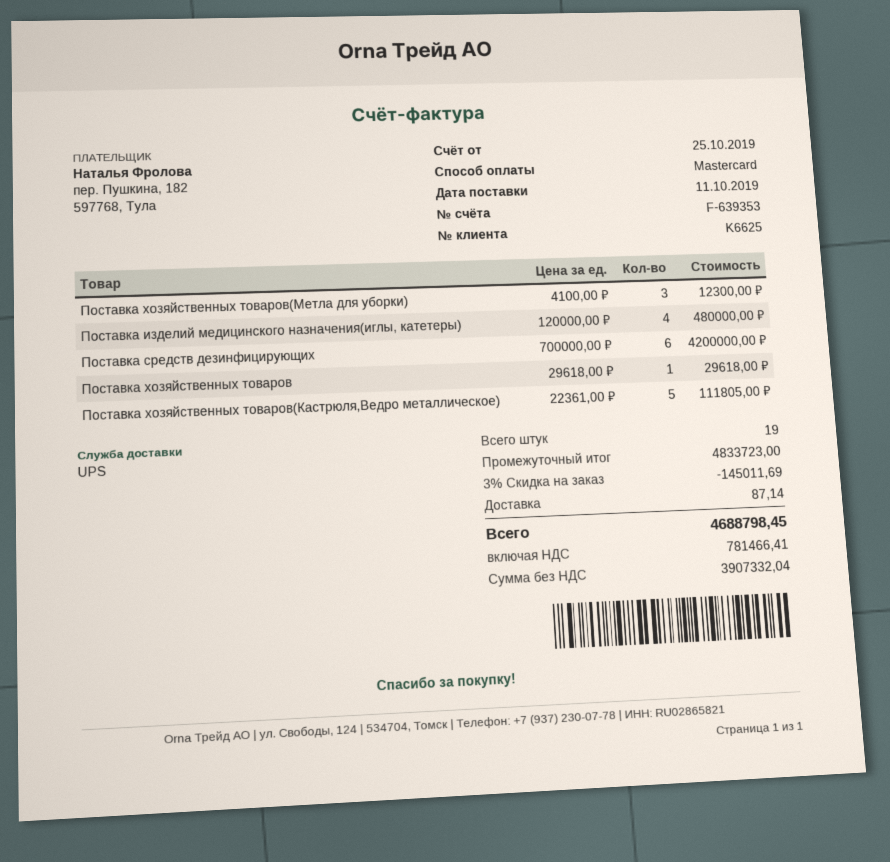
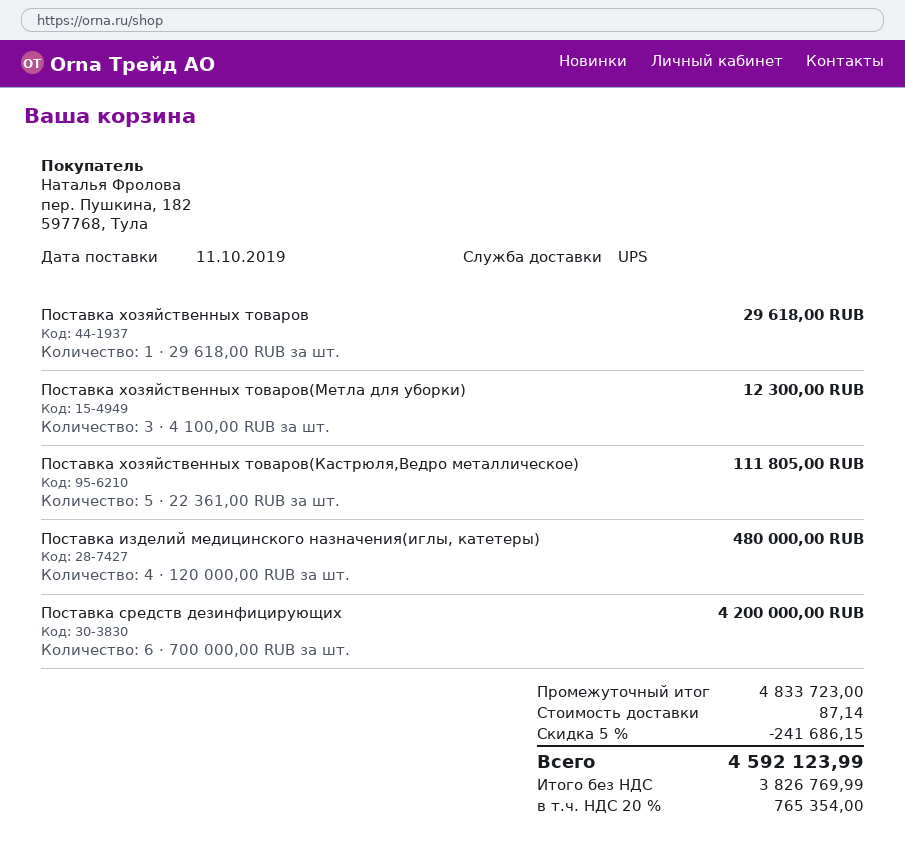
discount: 3% = 145011.69 -> 5% = 241686.15
net: 3907332.04 -> 3826769.99
tax: 781466.41 -> 765354.00
total: 4688798.45 -> 4592123.99

